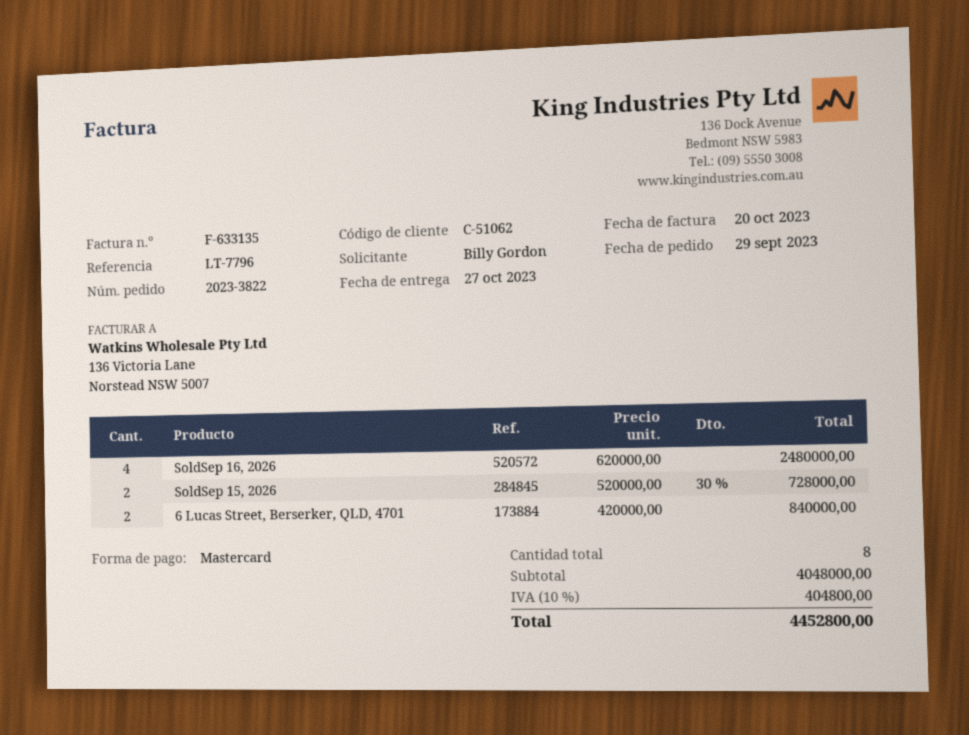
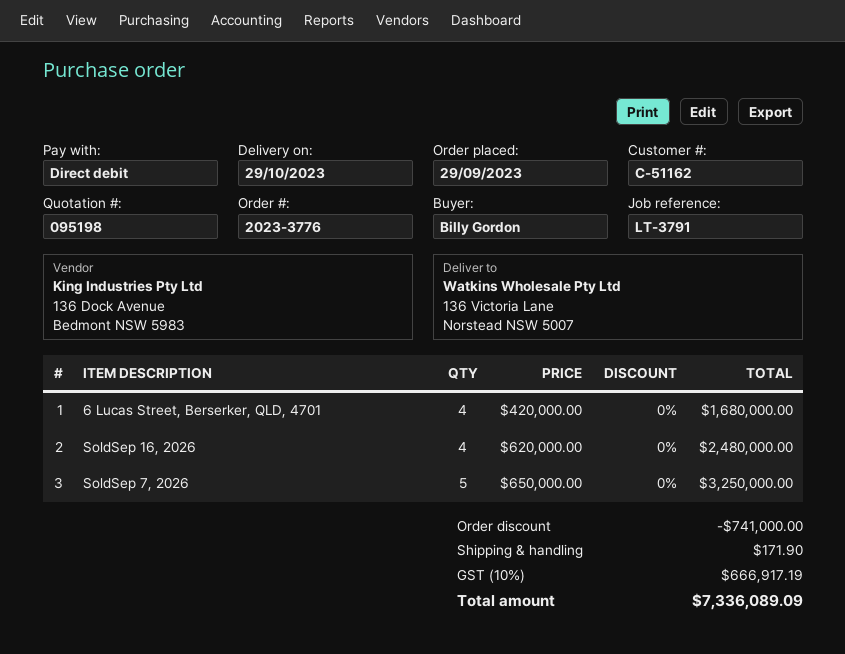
order number: 2023-3822 -> 2023-3776
delivery date: 2023-10-27 -> 2023-10-29
customer number: C-51062 -> C-51162
reference: LT-7796 -> LT-3791
payment method: Mastercard -> direct debit
SoldSep 15, 2026: 2 x 520000.00 - 30% = 728000.00 -> none
6 Lucas Street, Berserker, QLD, 4701: 2 x 420000.00 = 840000.00 -> 4 x 420000.00 = 1680000.00
SoldSep 7, 2026: none -> 5 x 650000.00 = 3250000.00
discount: none -> 741000.00
shipping: none -> 171.90
tax: 10% = 404800.00 -> 10% = 666917.19
total: 4452800.00 -> 7336089.09

